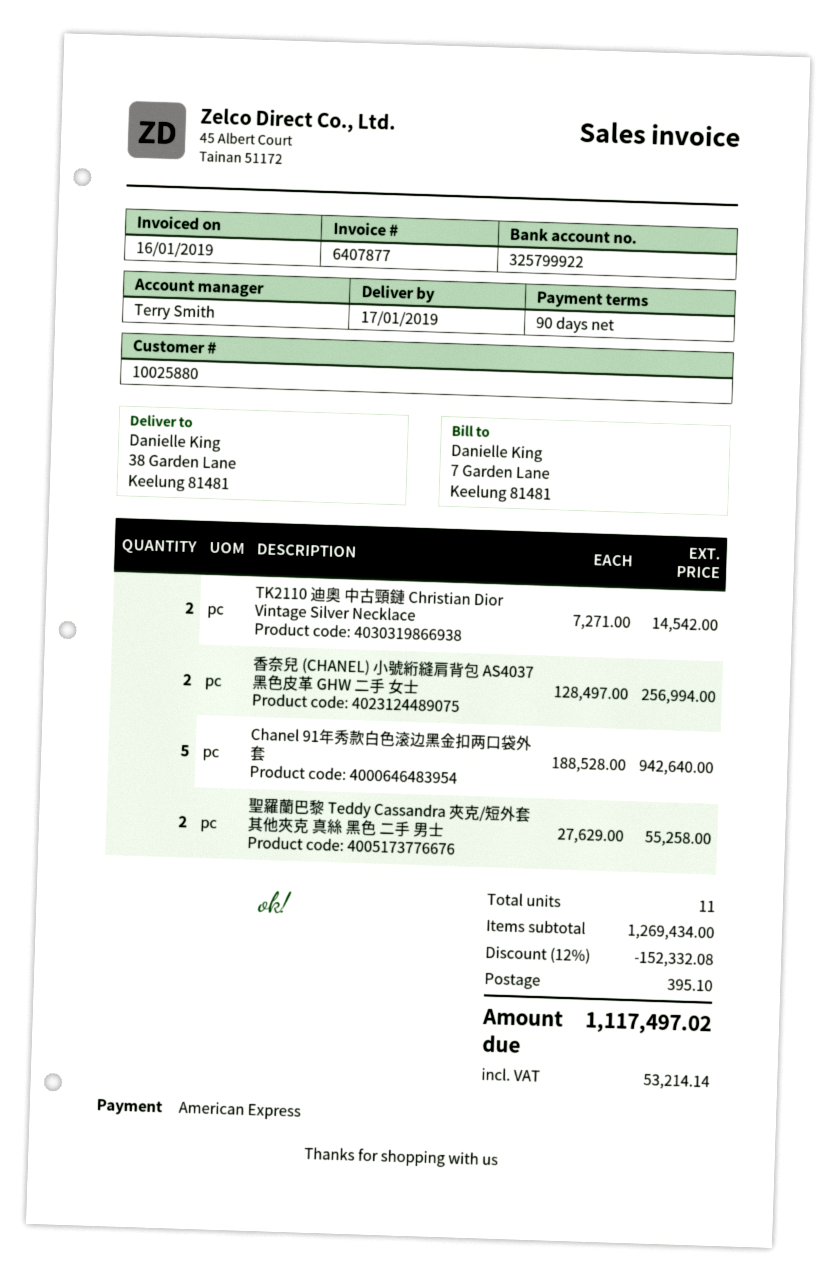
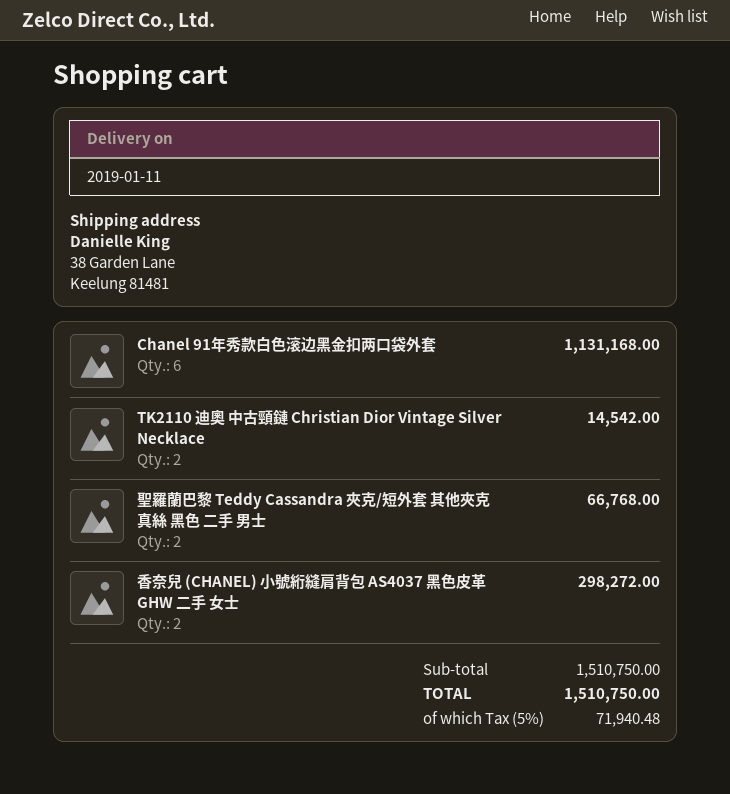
delivery date: 2019-01-17 -> 2019-01-11
香奈兒 (CHANEL) 小號絎縫肩背包 AS4037 黑色皮革 GHW 二手 女士: 2 for 256994.00 -> 2 for 298272.00
Chanel 91年秀款白色滚边黑金扣两口袋外套: 5 for 942640.00 -> 6 for 1131168.00
聖羅蘭巴黎 Teddy Cassandra 夾克/短外套 其他夾克 真絲 黑色 二手 男士: 2 for 55258.00 -> 2 for 66768.00
subtotal: 1269434.00 -> 1510750.00
discount: 12% = 152332.08 -> none
shipping: 395.10 -> none
tax: 53214.14 -> 71940.48
total: 1117497.02 -> 1510750.00

